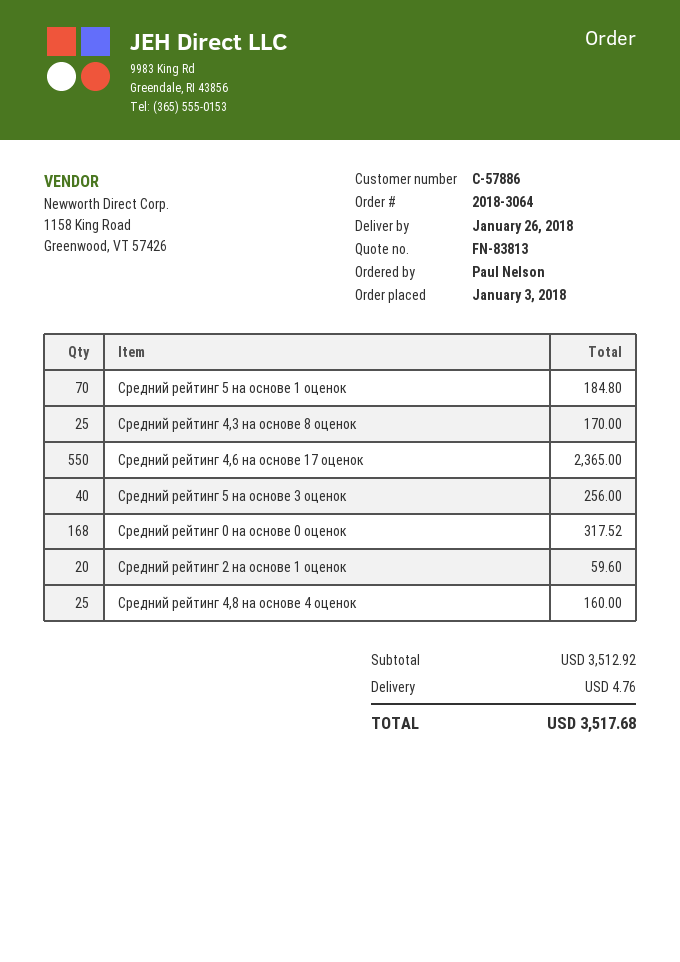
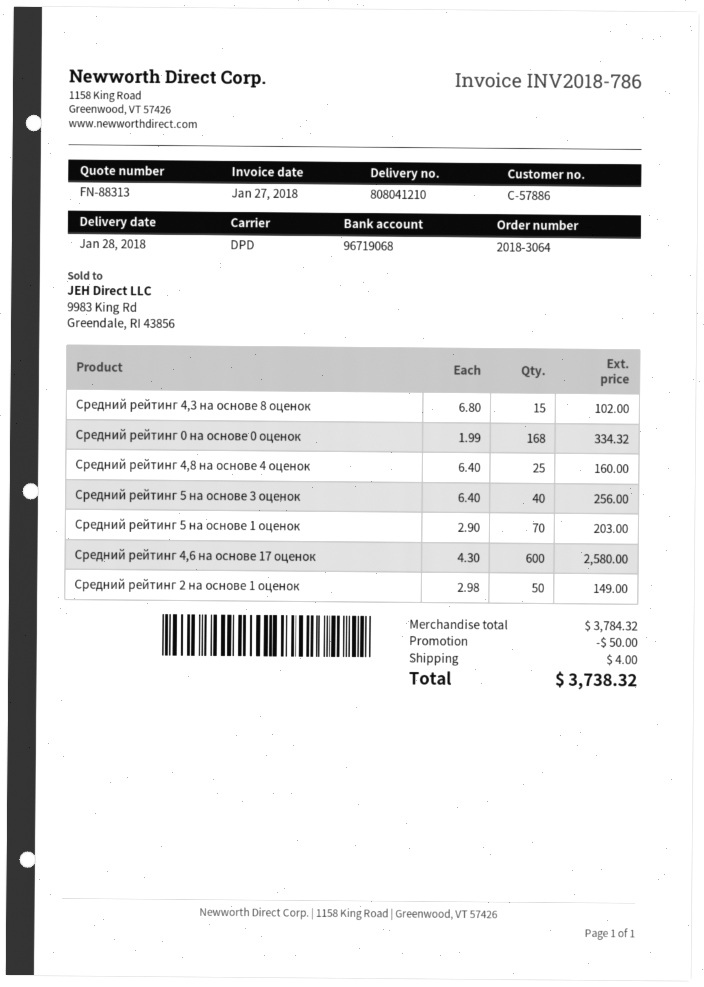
quote number: FN-83813 -> FN-88313
delivery date: 2018-01-26 -> 2018-01-28
Средний рейтинг 5 на основе 1 оценок: 70 for 184.80 -> 70 for 203.00
Средний рейтинг 4,3 на основе 8 оценок: 25 for 170.00 -> 15 for 102.00
Средний рейтинг 4,6 на основе 17 оценок: 550 for 2365.00 -> 600 for 2580.00
Средний рейтинг 0 на основе 0 оценок: 168 for 317.52 -> 168 for 334.32
Средний рейтинг 2 на основе 1 оценок: 20 for 59.60 -> 50 for 149.00
subtotal: 3512.92 -> 3784.32
discount: none -> 50.00
shipping: 4.76 -> 4.00
total: 3517.68 -> 3738.32

